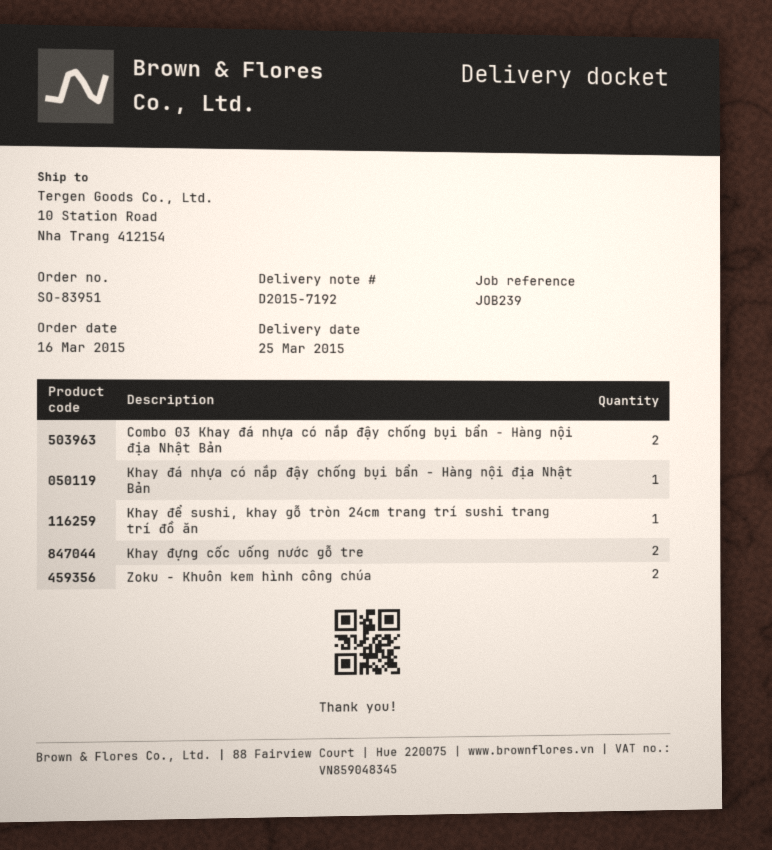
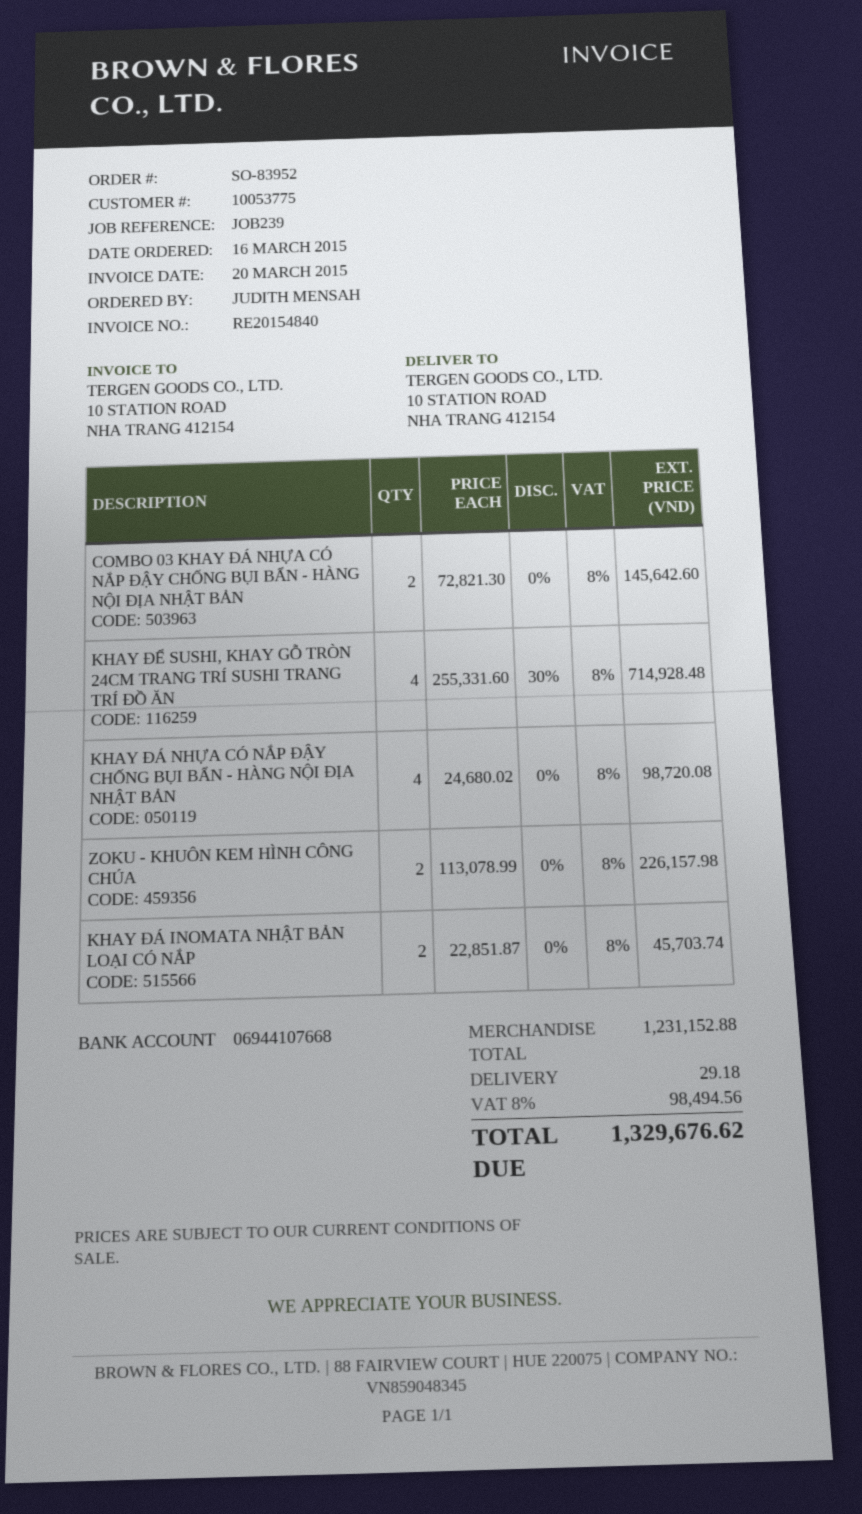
order number: SO-83951 -> SO-83952
Khay đá nhựa có nắp đậy chống bụi bẩn - Hàng nội địa Nhật Bản: 1 -> 4
Khay để sushi, khay gỗ tròn 24cm trang trí sushi trang trí đồ ăn: 1 -> 4
Khay đựng cốc uống nước gỗ tre: 2 -> none
KHAY ĐÁ INOMATA NHẬT BẢN LOẠI CÓ NẮP: none -> 2

